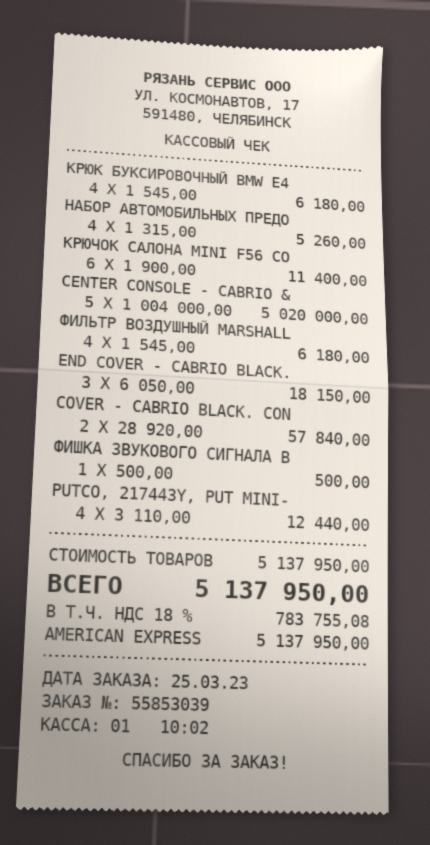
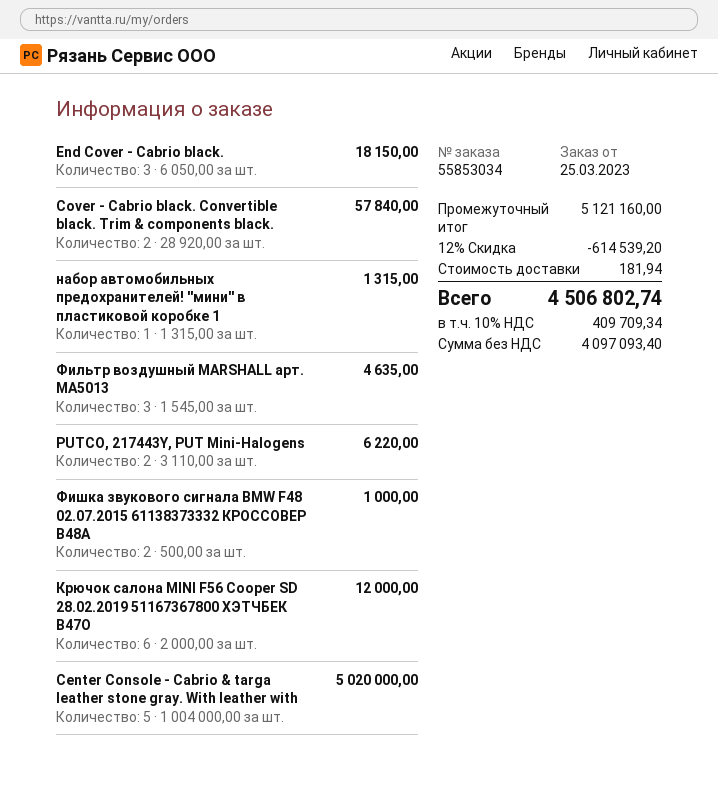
order number: 55853039 -> 55853034
КРЮК БУКСИРОВОЧНЫЙ BMW E4: 4 x 1545.00 = 6180.00 -> none
НАБОР АВТОМОБИЛЬНЫХ ПРЕДО: 4 x 1315.00 = 5260.00 -> 1 x 1315.00 = 1315.00
КРЮЧОК САЛОНА MINI F56 CO: 6 x 1900.00 = 11400.00 -> 6 x 2000.00 = 12000.00
ФИЛЬТР ВОЗДУШНЫЙ MARSHALL: 4 x 1545.00 = 6180.00 -> 3 x 1545.00 = 4635.00
ФИШКА ЗВУКОВОГО СИГНАЛА B: 1 x 500.00 = 500.00 -> 2 x 500.00 = 1000.00
PUTCO, 217443Y, PUT MINI-: 4 x 3110.00 = 12440.00 -> 2 x 3110.00 = 6220.00
subtotal: 5137950.00 -> 5121160.00
discount: none -> 12% = 614539.20
shipping: none -> 181.94
tax: 18% = 783755.08 -> 10% = 409709.34
total: 5137950.00 -> 4506802.74

